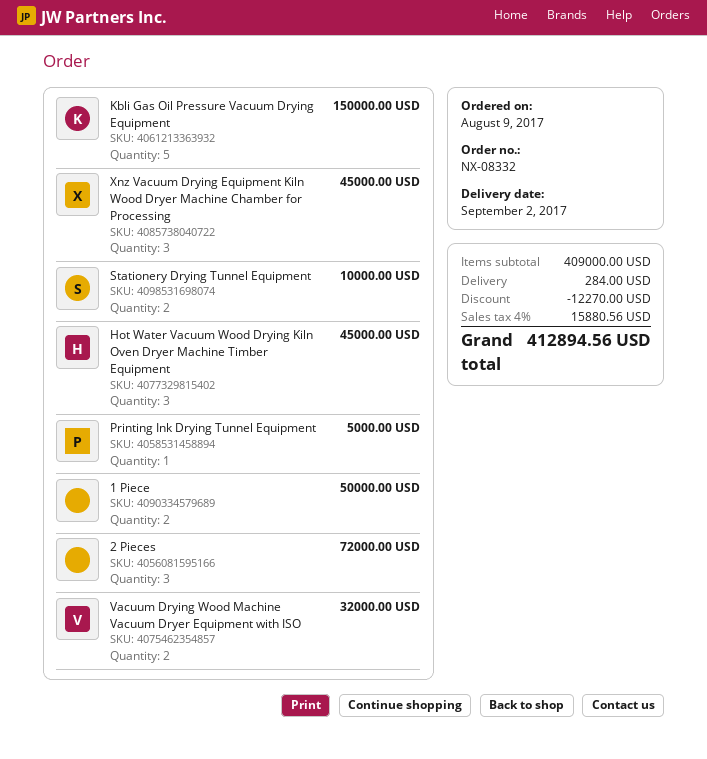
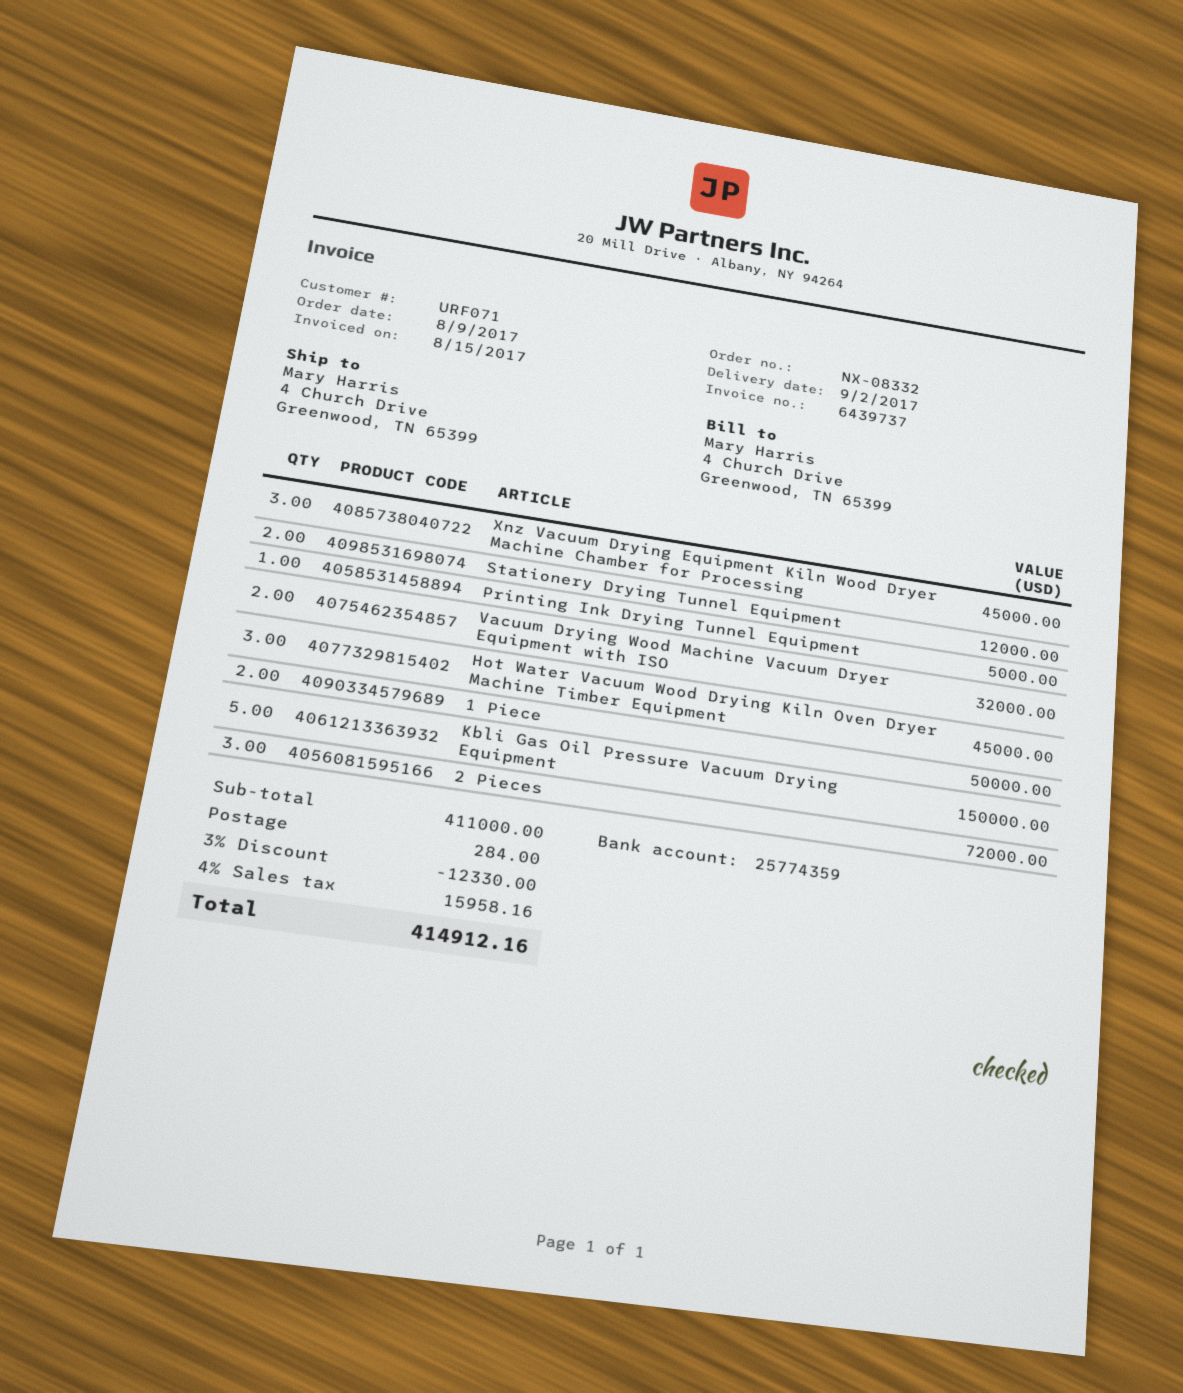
Stationery Drying Tunnel Equipment: 2 for 10000.00 -> 2 for 12000.00
subtotal: 409000.00 -> 411000.00
discount: 12270.00 -> 12330.00
tax: 4% = 15880.56 -> 4% = 15958.16
total: 412894.56 -> 414912.16

